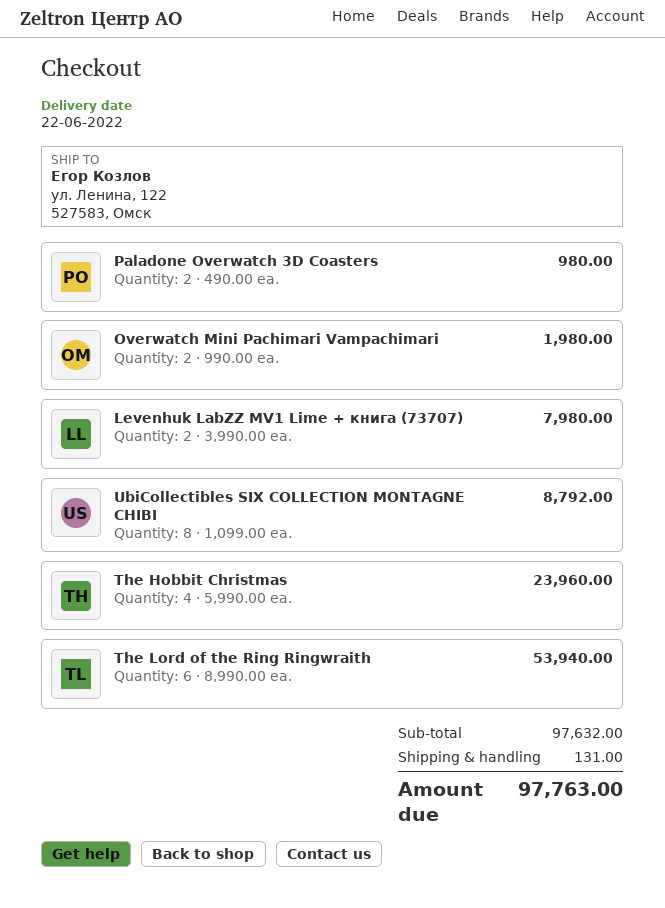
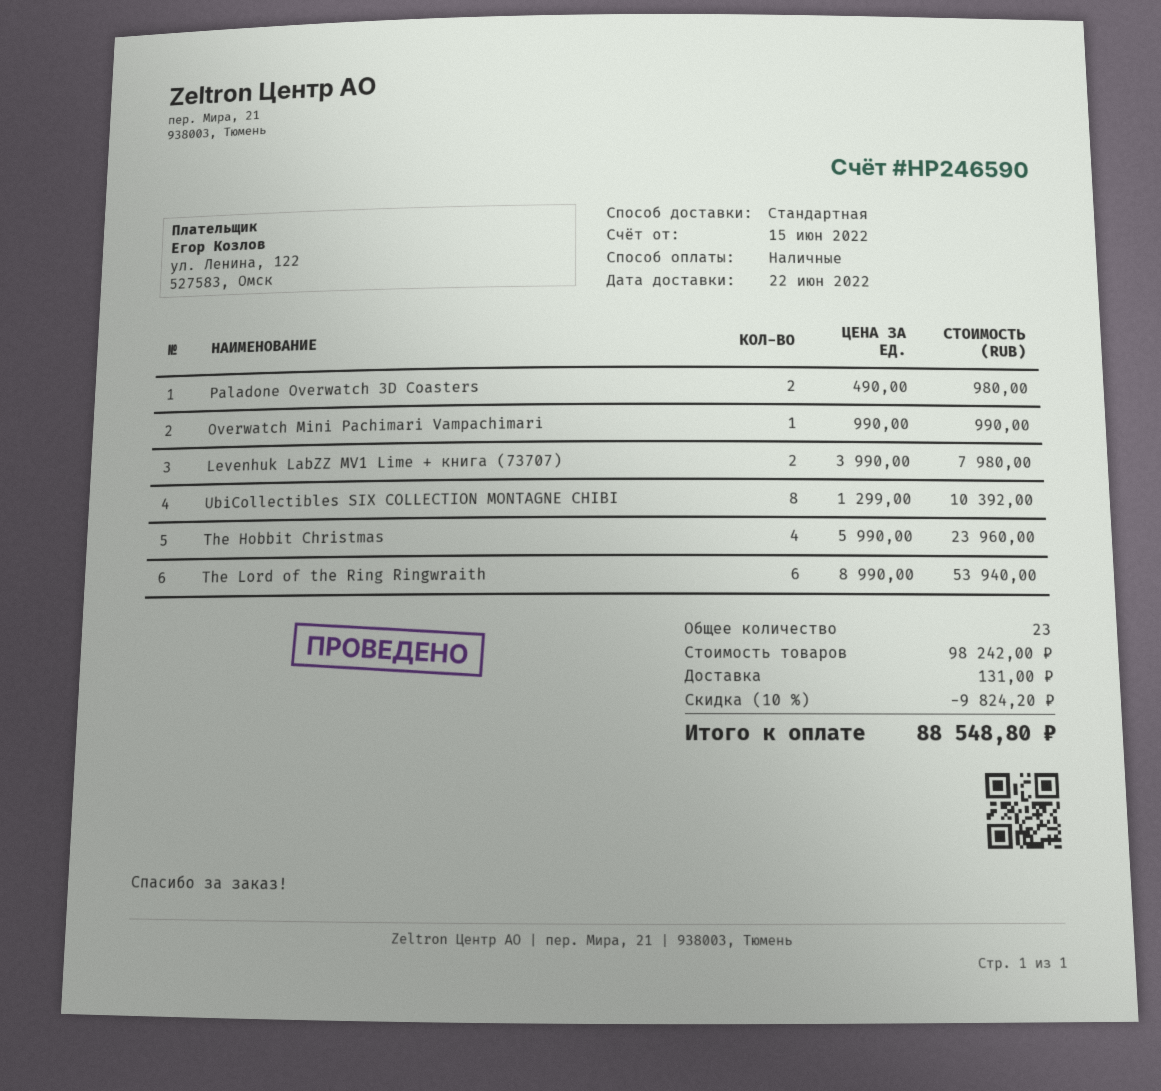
Overwatch Mini Pachimari Vampachimari: 2 x 990.00 = 1980.00 -> 1 x 990.00 = 990.00
UbiCollectibles SIX COLLECTION MONTAGNE CHIBI: 8 x 1099.00 = 8792.00 -> 8 x 1299.00 = 10392.00
subtotal: 97632.00 -> 98242.00
discount: none -> 10% = 9824.20
total: 97763.00 -> 88548.80

